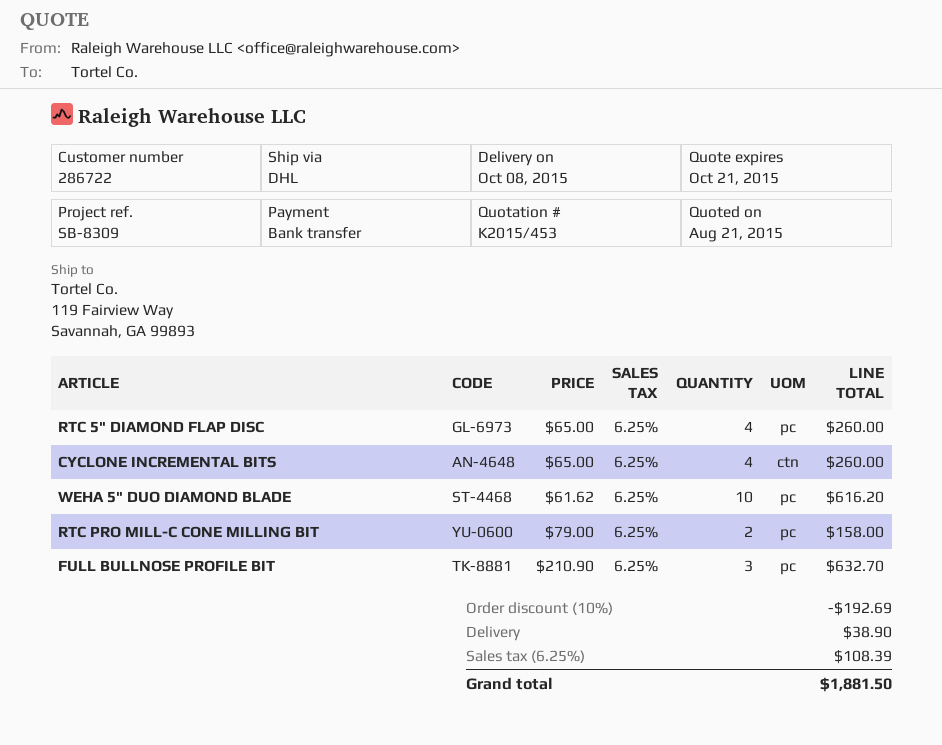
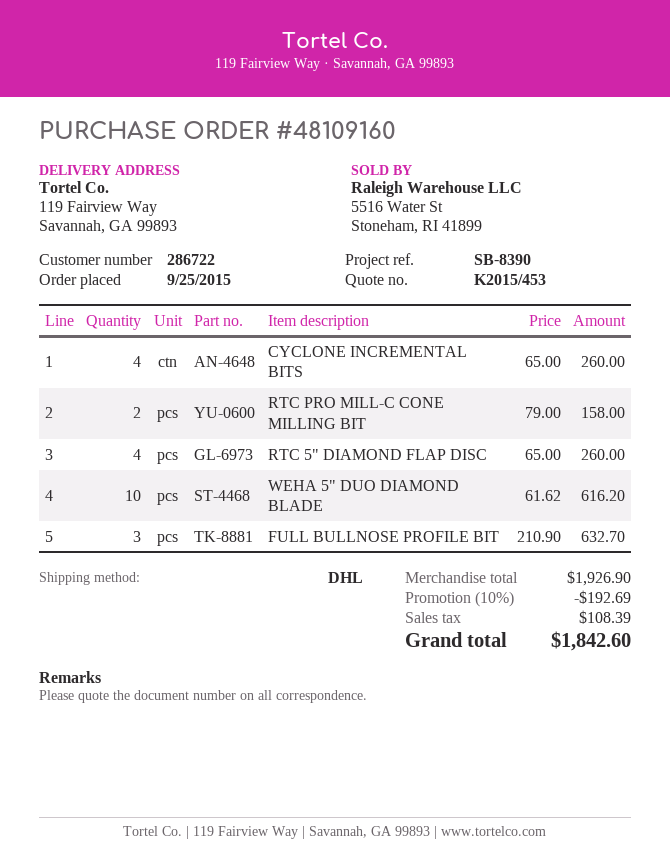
reference: SB-8309 -> SB-8390
shipping: 38.90 -> none
total: 1881.50 -> 1842.60

